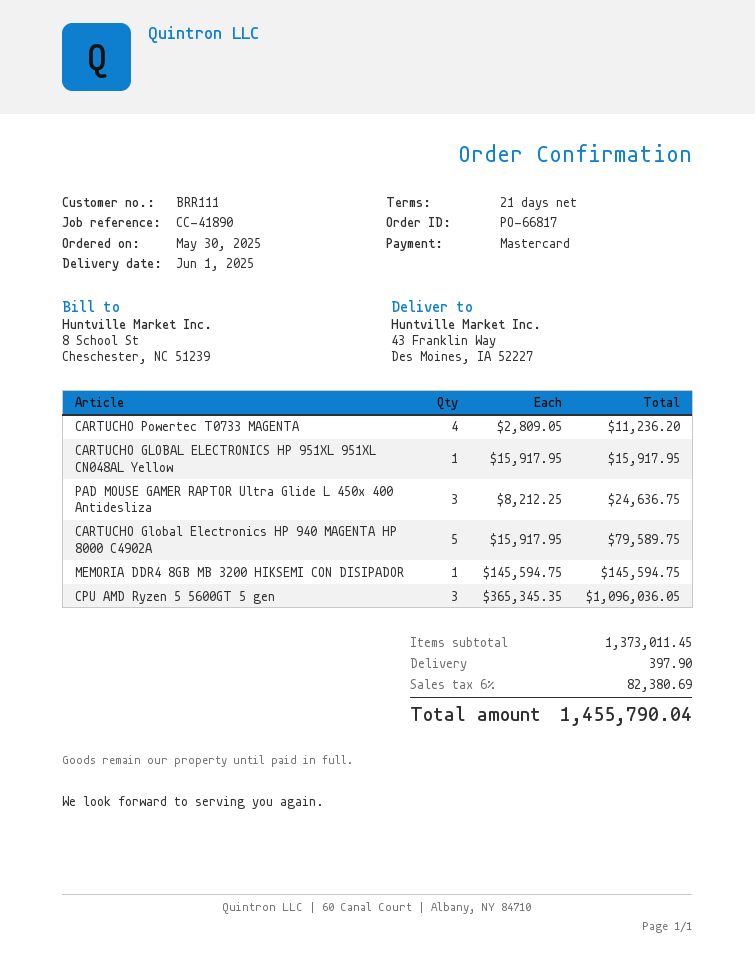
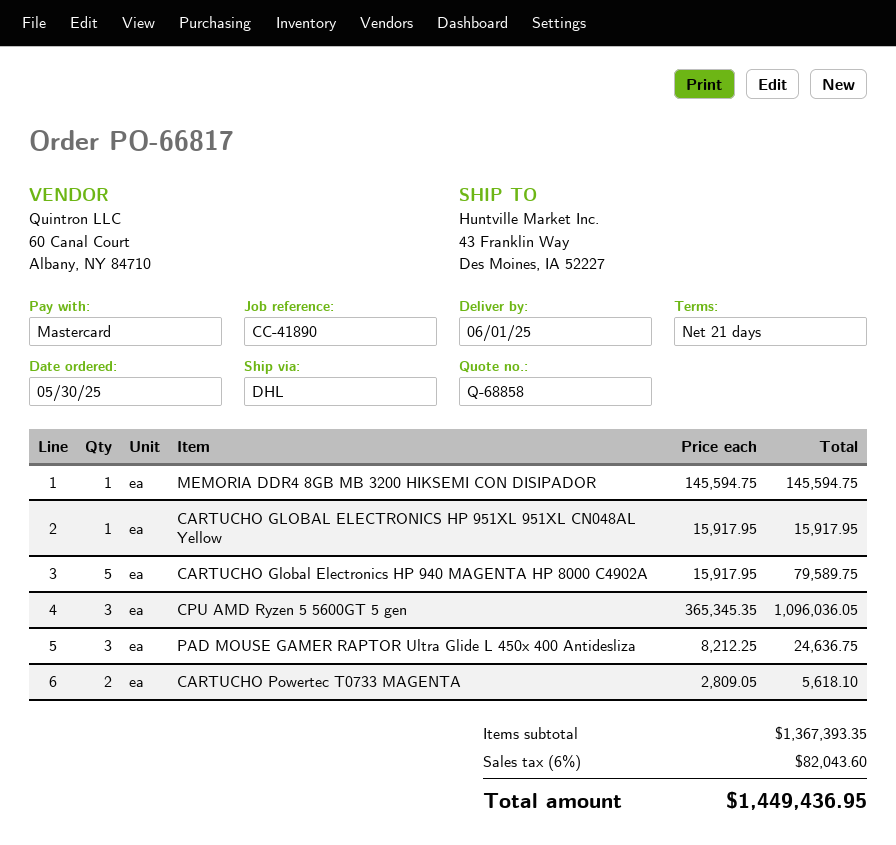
CARTUCHO Powertec T0733 MAGENTA: 4 x 2809.05 = 11236.20 -> 2 x 2809.05 = 5618.10
subtotal: 1373011.45 -> 1367393.35
shipping: 397.90 -> none
tax: 6% = 82380.69 -> 6% = 82043.60
total: 1455790.04 -> 1449436.95

